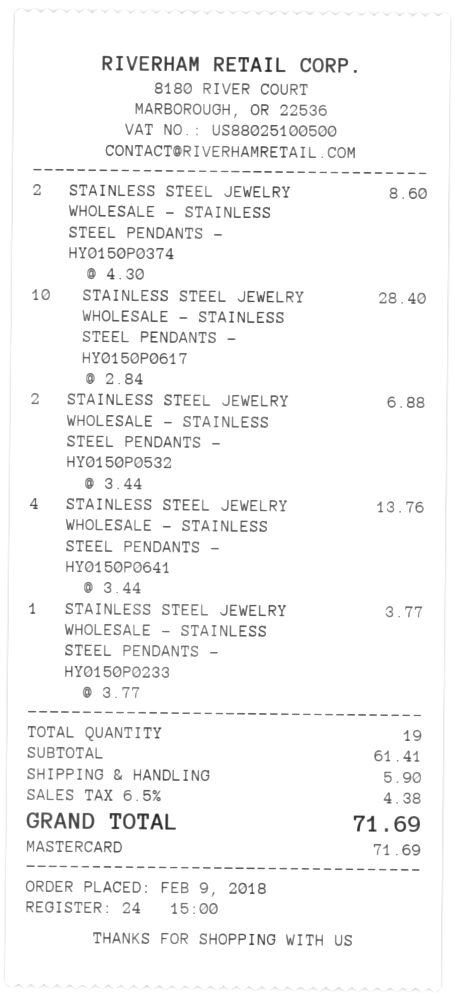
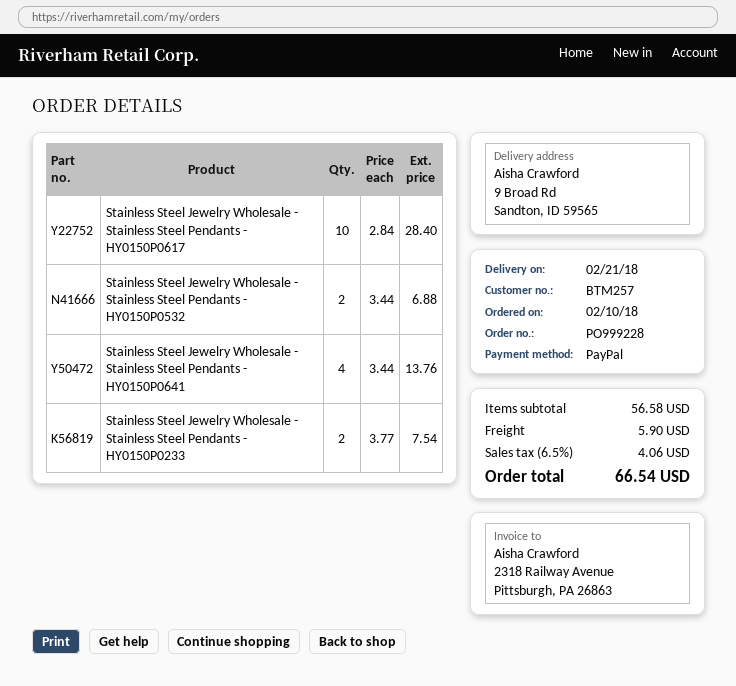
order date: 2018-02-09 -> 2018-02-10
payment method: Mastercard -> PayPal
STAINLESS STEEL JEWELRY WHOLESALE - STAINLESS STEEL PENDANTS - HY0150P0374: 2 x 4.30 = 8.60 -> none
STAINLESS STEEL JEWELRY WHOLESALE - STAINLESS STEEL PENDANTS - HY0150P0233: 1 x 3.77 = 3.77 -> 2 x 3.77 = 7.54
subtotal: 61.41 -> 56.58
tax: 6.5% = 4.38 -> 6.5% = 4.06
total: 71.69 -> 66.54

